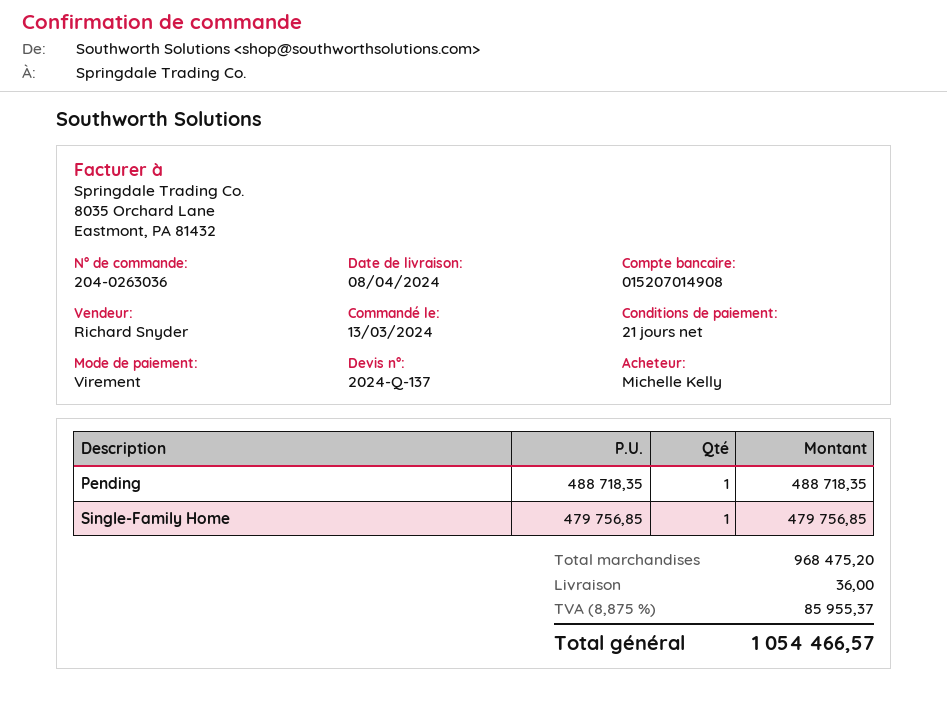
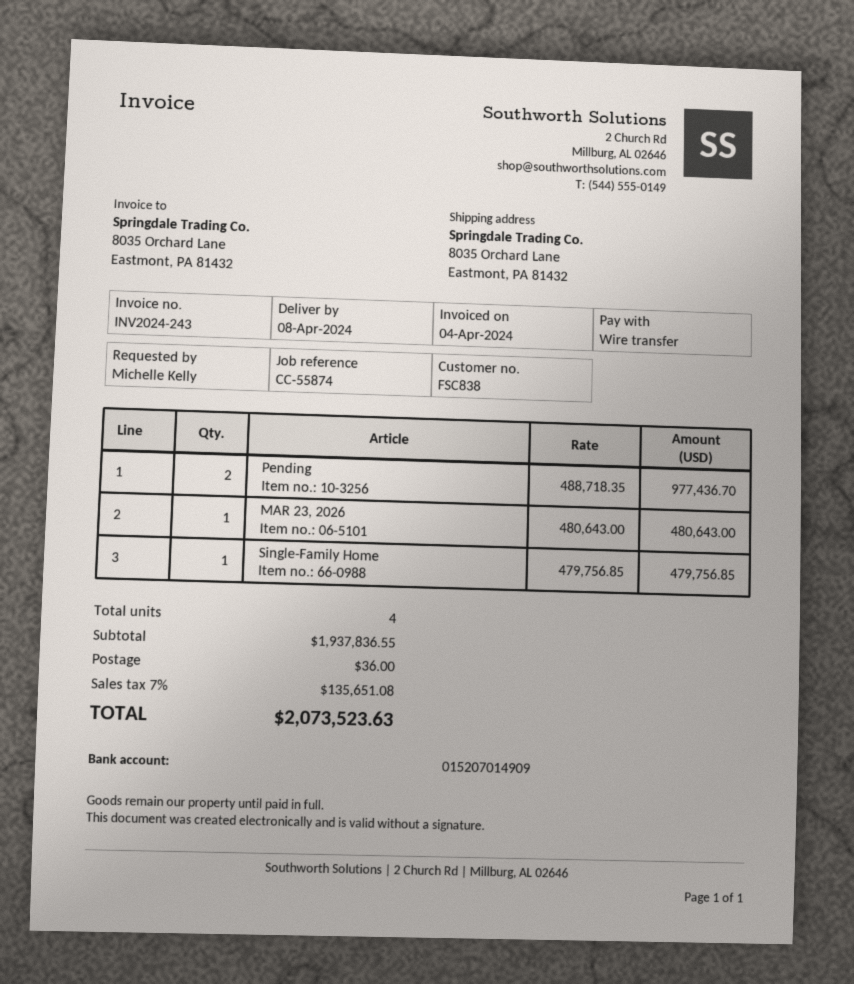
bank account: 015207014908 -> 015207014909
Pending: 1 x 488718.35 = 488718.35 -> 2 x 488718.35 = 977436.70
MAR 23, 2026: none -> 1 x 480643.00 = 480643.00
subtotal: 968475.20 -> 1937836.55
tax: 8.875% = 85955.37 -> 7% = 135651.08
total: 1054466.57 -> 2073523.63

